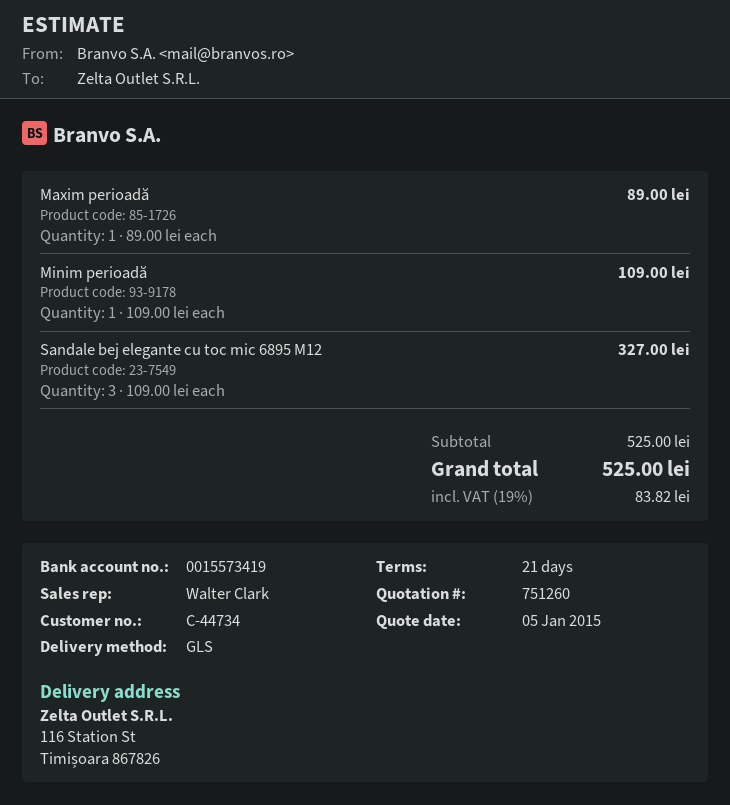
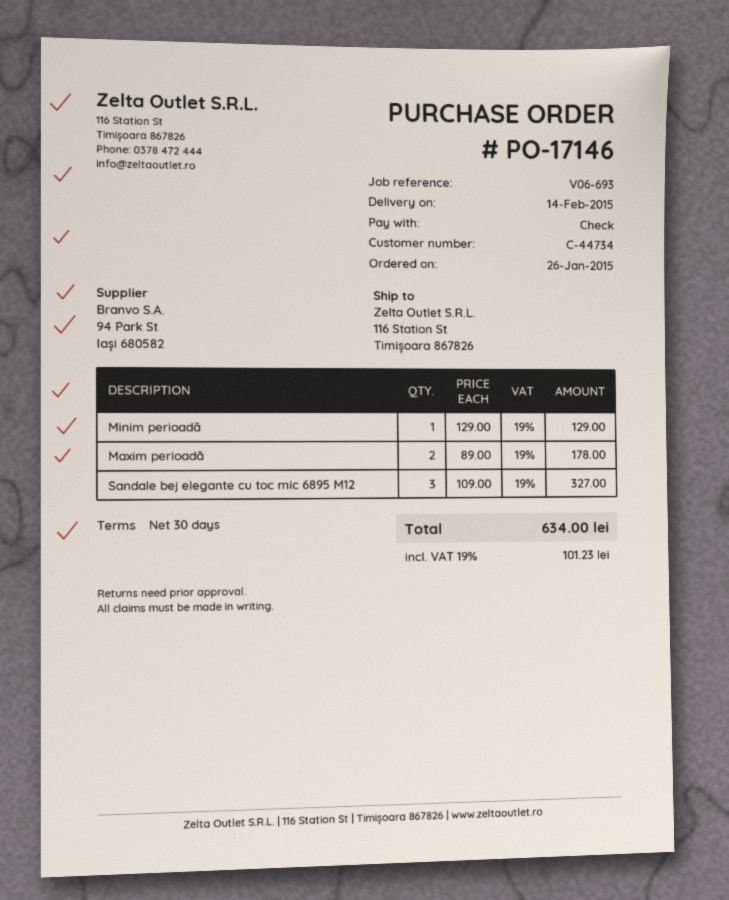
payment terms: 21 days -> 30 days
Maxim perioadă: 1 x 89.00 = 89.00 -> 2 x 89.00 = 178.00
Minim perioadă: 1 x 109.00 = 109.00 -> 1 x 129.00 = 129.00
tax: 19% = 83.82 -> 19% = 101.23
total: 525.00 -> 634.00

